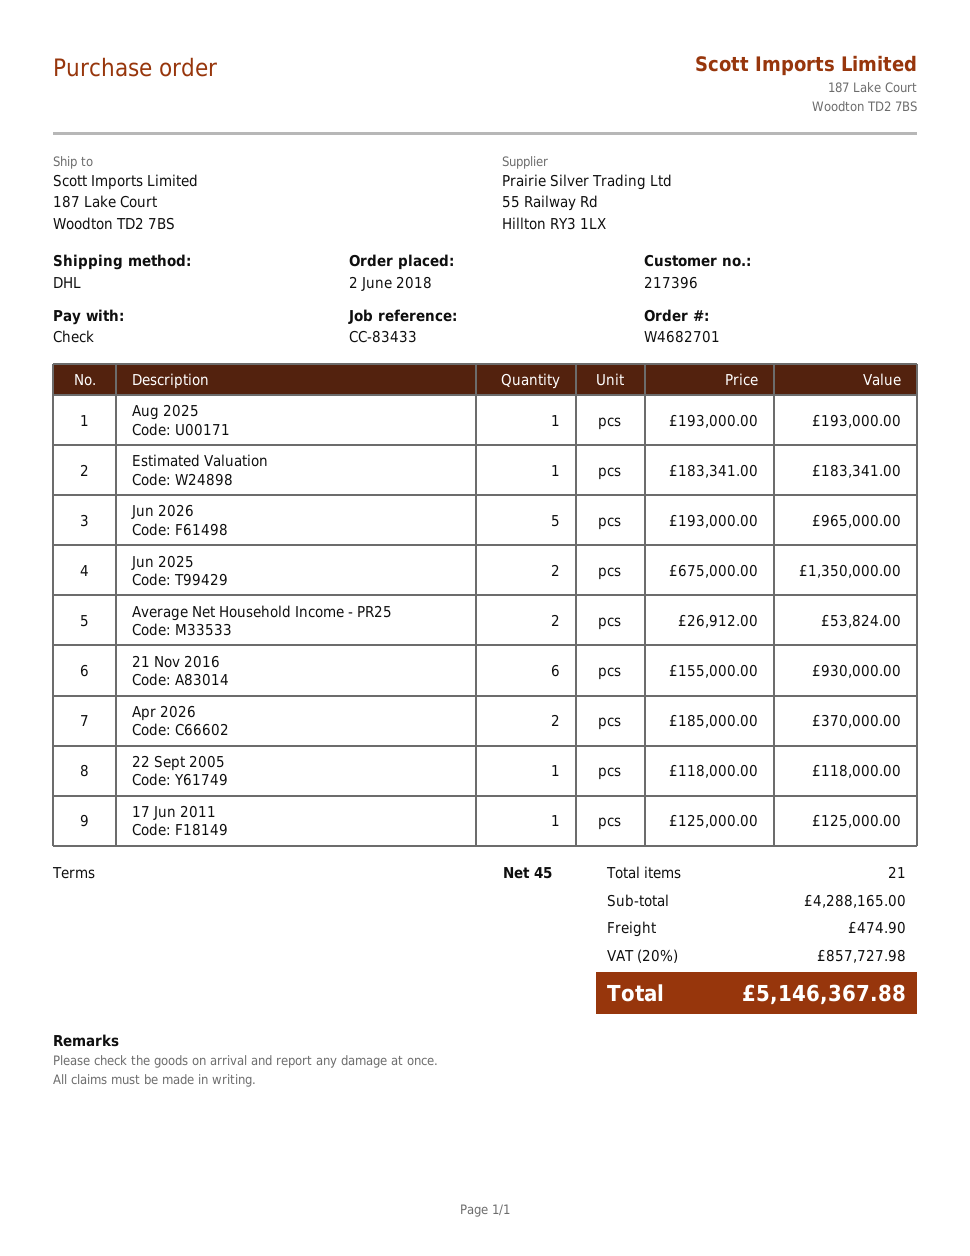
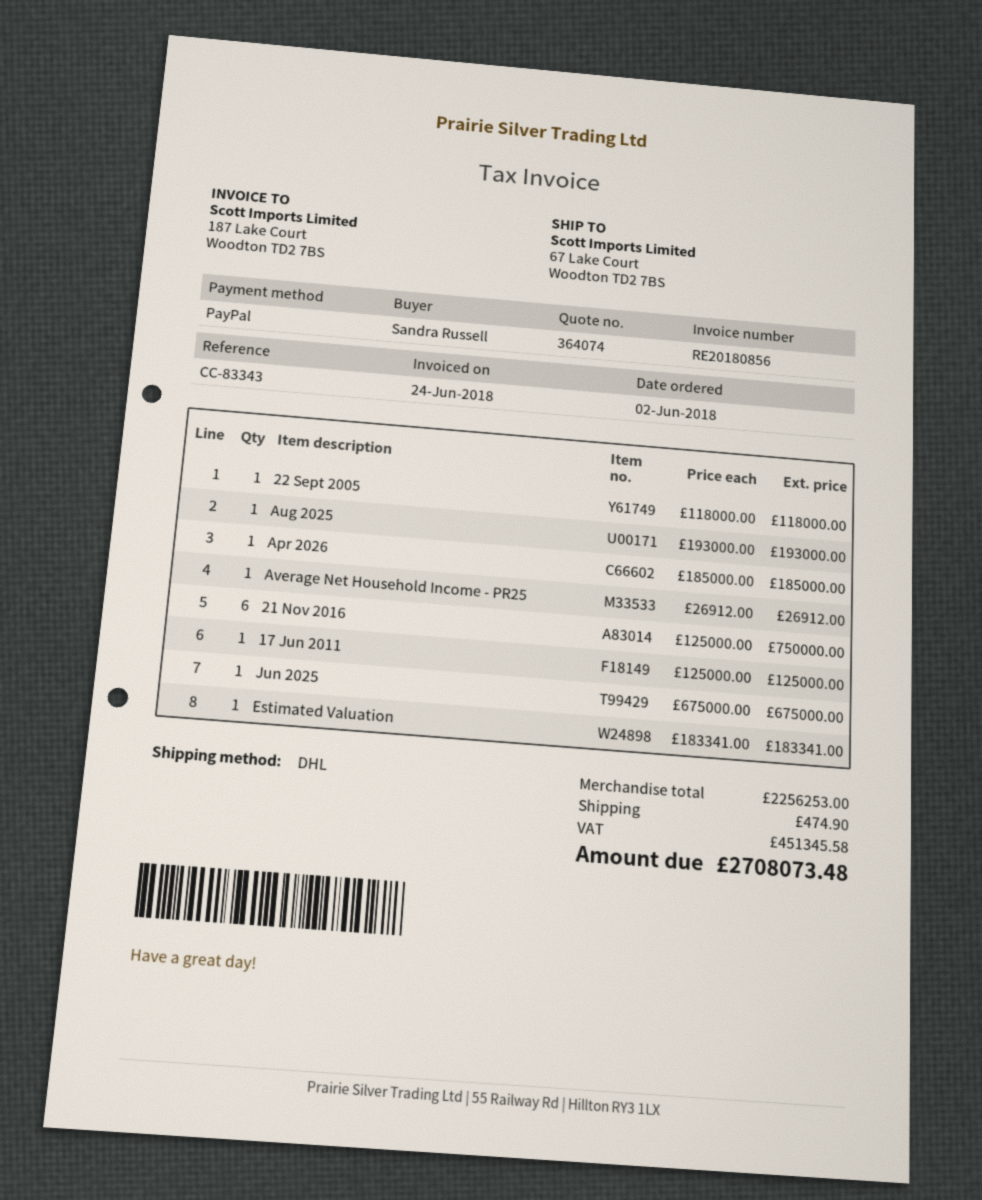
reference: CC-83433 -> CC-83343
payment method: cheque -> PayPal
ship to: 187 Lake Court, Woodton TD2 7BS -> 67 Lake Court, Woodton TD2 7BS
Jun 2026: 5 x 193000.00 = 965000.00 -> none
Jun 2025: 2 x 675000.00 = 1350000.00 -> 1 x 675000.00 = 675000.00
Average Net Household Income - PR25: 2 x 26912.00 = 53824.00 -> 1 x 26912.00 = 26912.00
21 Nov 2016: 6 x 155000.00 = 930000.00 -> 6 x 125000.00 = 750000.00
Apr 2026: 2 x 185000.00 = 370000.00 -> 1 x 185000.00 = 185000.00
subtotal: 4288165.00 -> 2256253.00
tax: 857727.98 -> 451345.58
total: 5146367.88 -> 2708073.48

